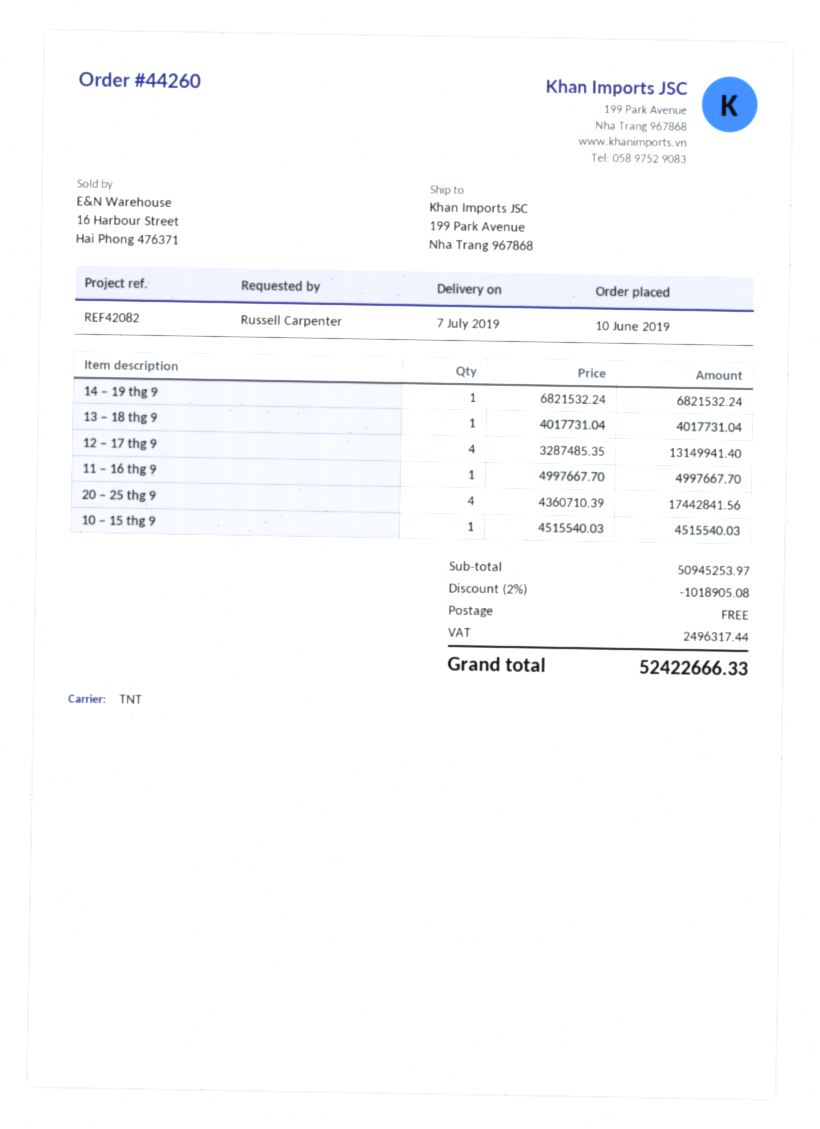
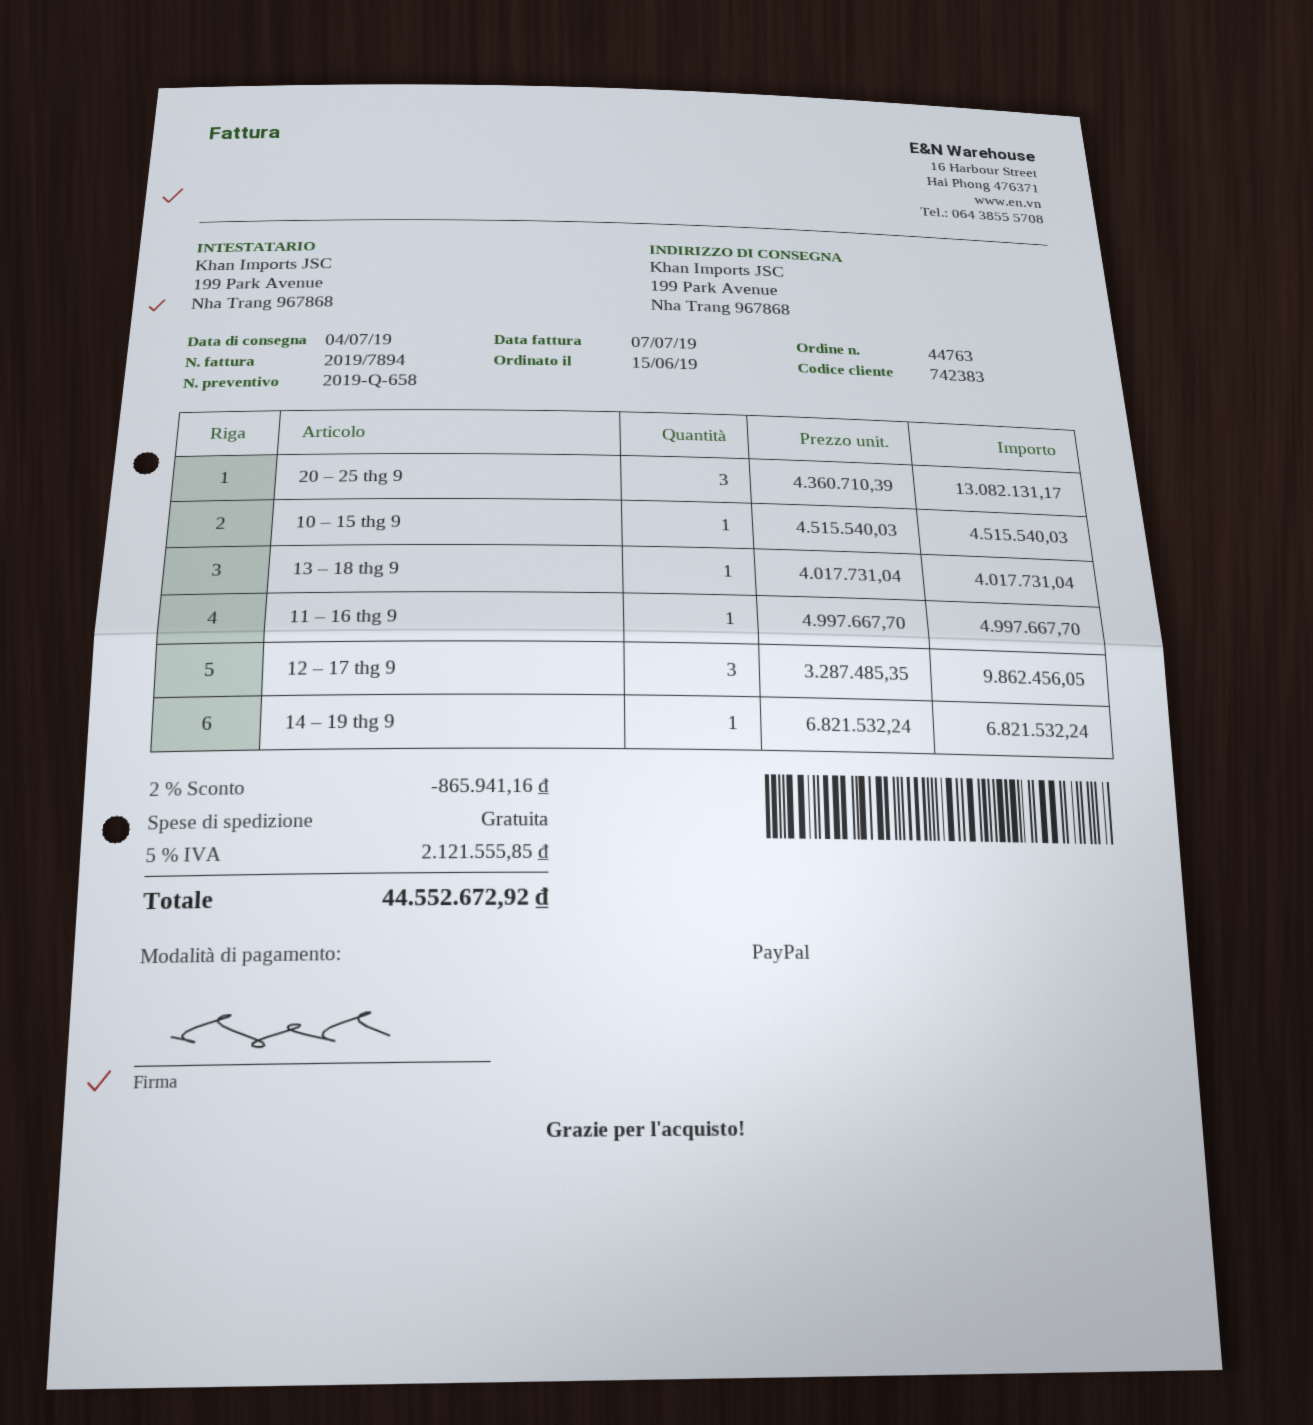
order number: 44260 -> 44763
order date: 2019-06-10 -> 2019-06-15
delivery date: 2019-07-07 -> 2019-07-04
12 – 17 thg 9: 4 x 3287485.35 = 13149941.40 -> 3 x 3287485.35 = 9862456.05
20 – 25 thg 9: 4 x 4360710.39 = 17442841.56 -> 3 x 4360710.39 = 13082131.17
discount: 2% = 1018905.08 -> 2% = 865941.16
tax: 2496317.44 -> 2121555.85
total: 52422666.33 -> 44552672.92

